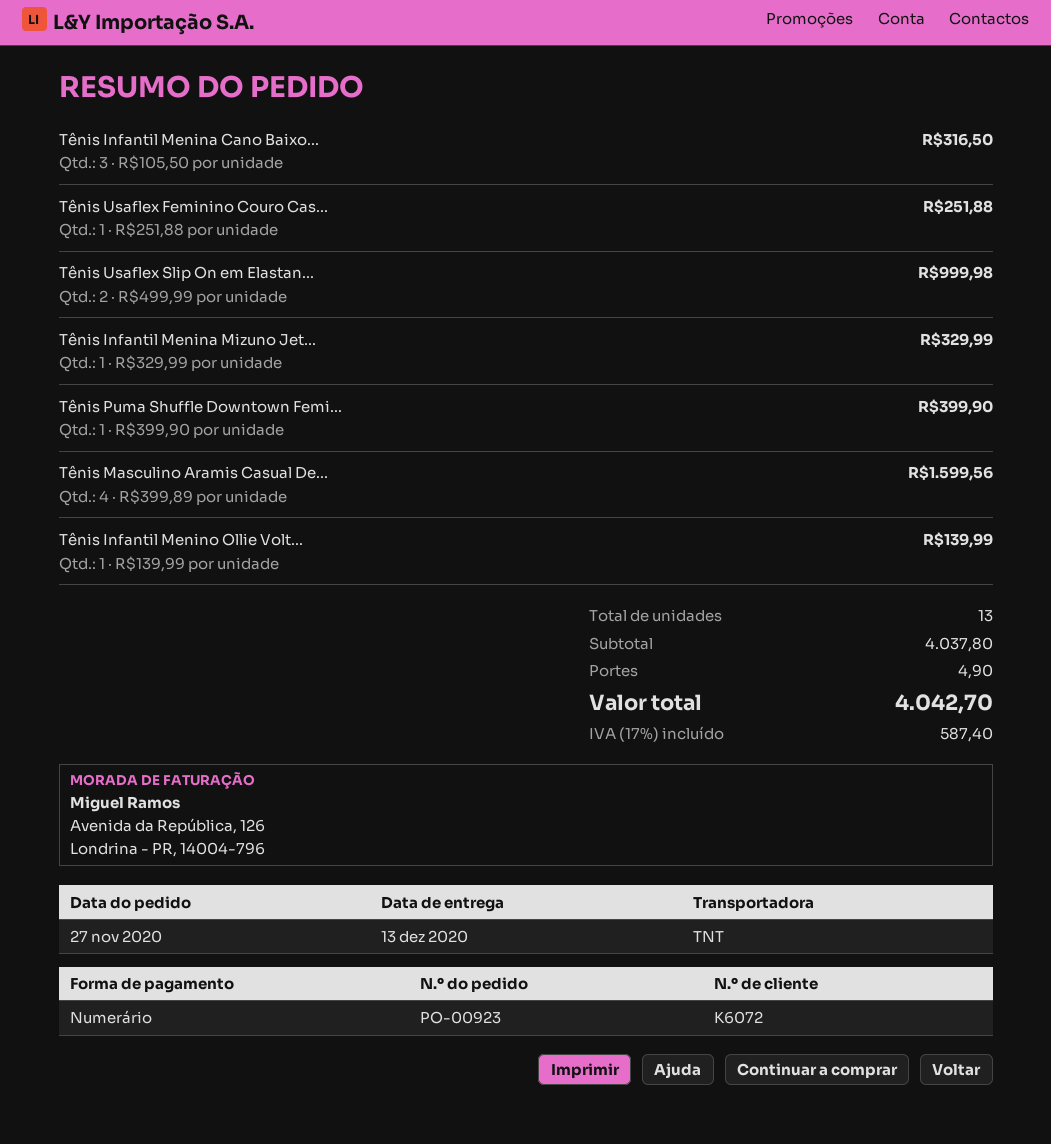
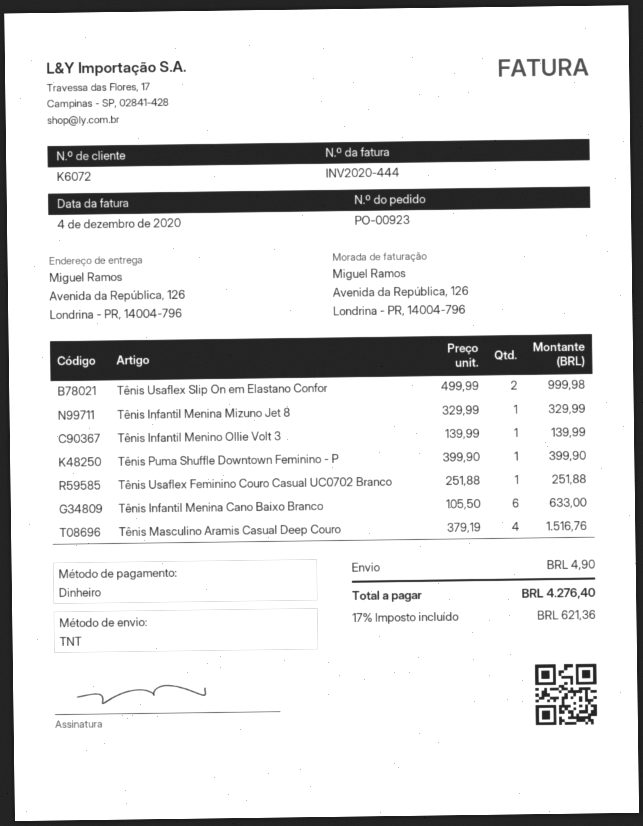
Tênis Infantil Menina Cano Baixo...: 3 x 105.50 = 316.50 -> 6 x 105.50 = 633.00
Tênis Masculino Aramis Casual De...: 4 x 399.89 = 1599.56 -> 4 x 379.19 = 1516.76
tax: 17% = 587.40 -> 17% = 621.36
total: 4042.70 -> 4276.40

